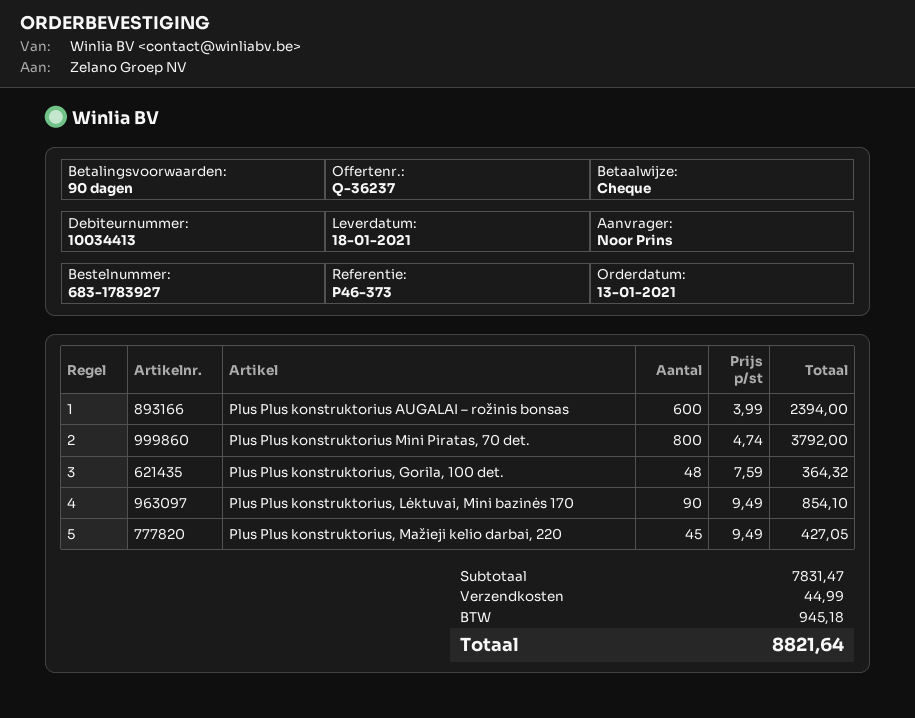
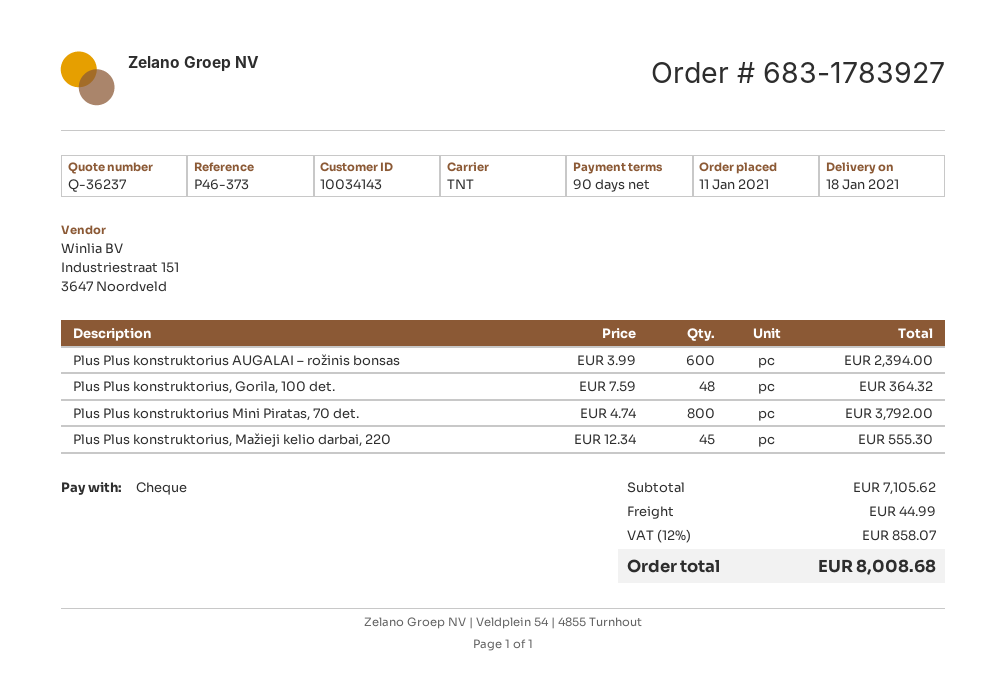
order date: 2021-01-13 -> 2021-01-11
customer number: 10034413 -> 10034143
Plus Plus konstruktorius, Lėktuvai, Mini bazinės 170: 90 x 9.49 = 854.10 -> none
Plus Plus konstruktorius, Mažieji kelio darbai, 220: 45 x 9.49 = 427.05 -> 45 x 12.34 = 555.30
subtotal: 7831.47 -> 7105.62
tax: 945.18 -> 858.07
total: 8821.64 -> 8008.68

